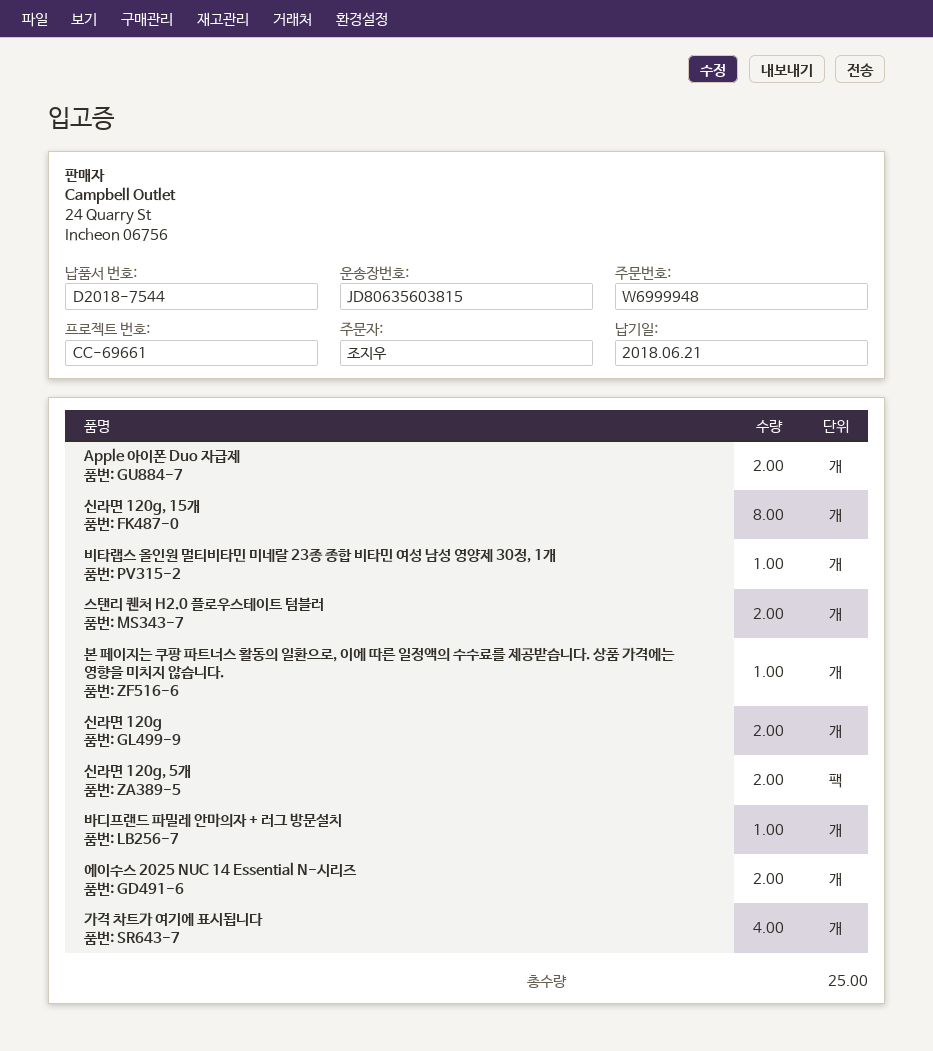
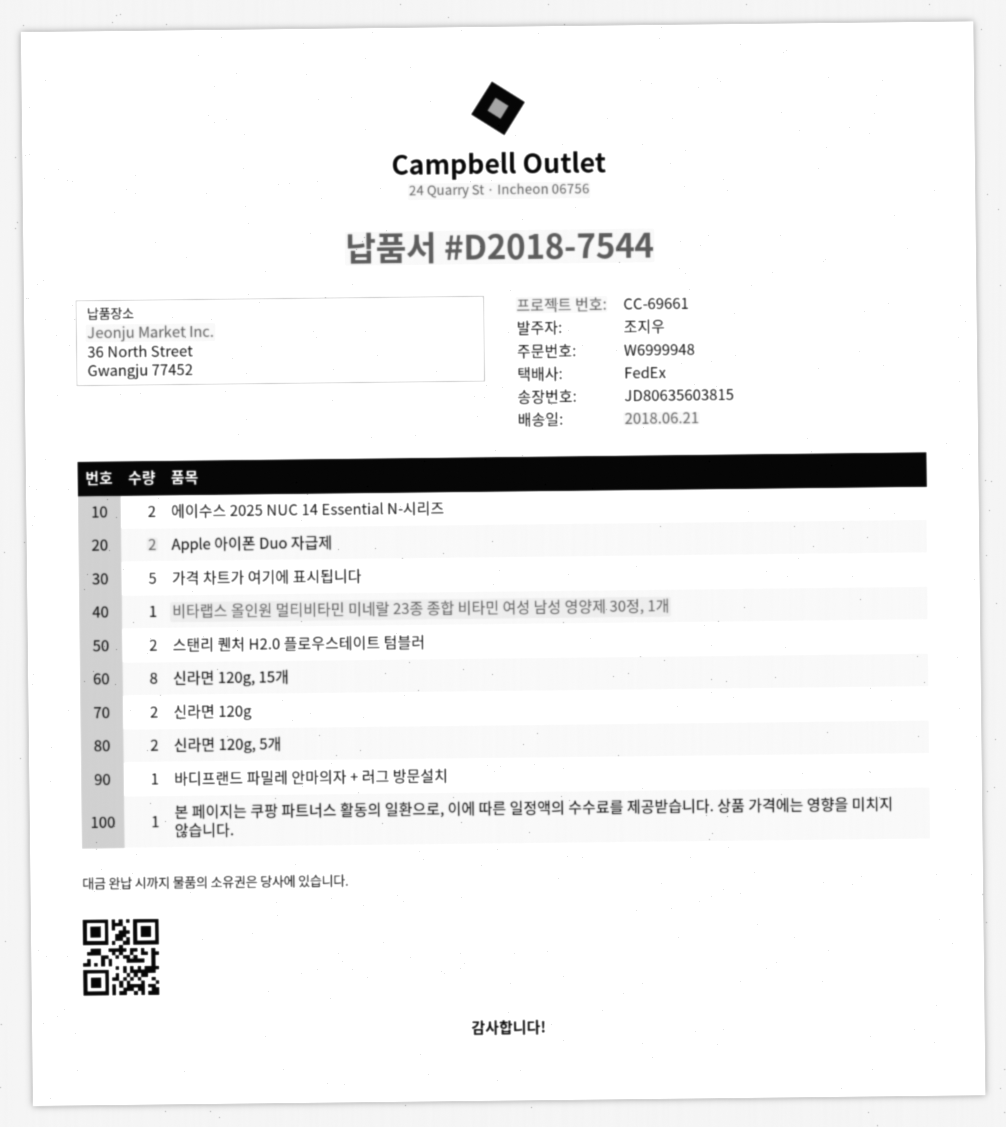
가격 차트가 여기에 표시됩니다: 4 -> 5

